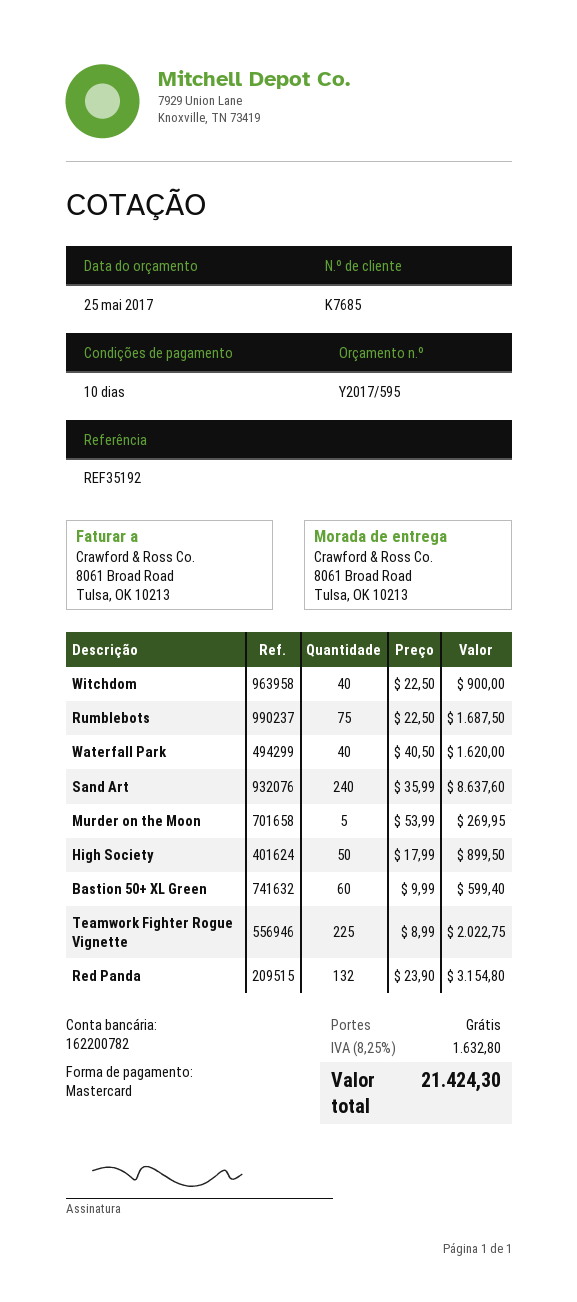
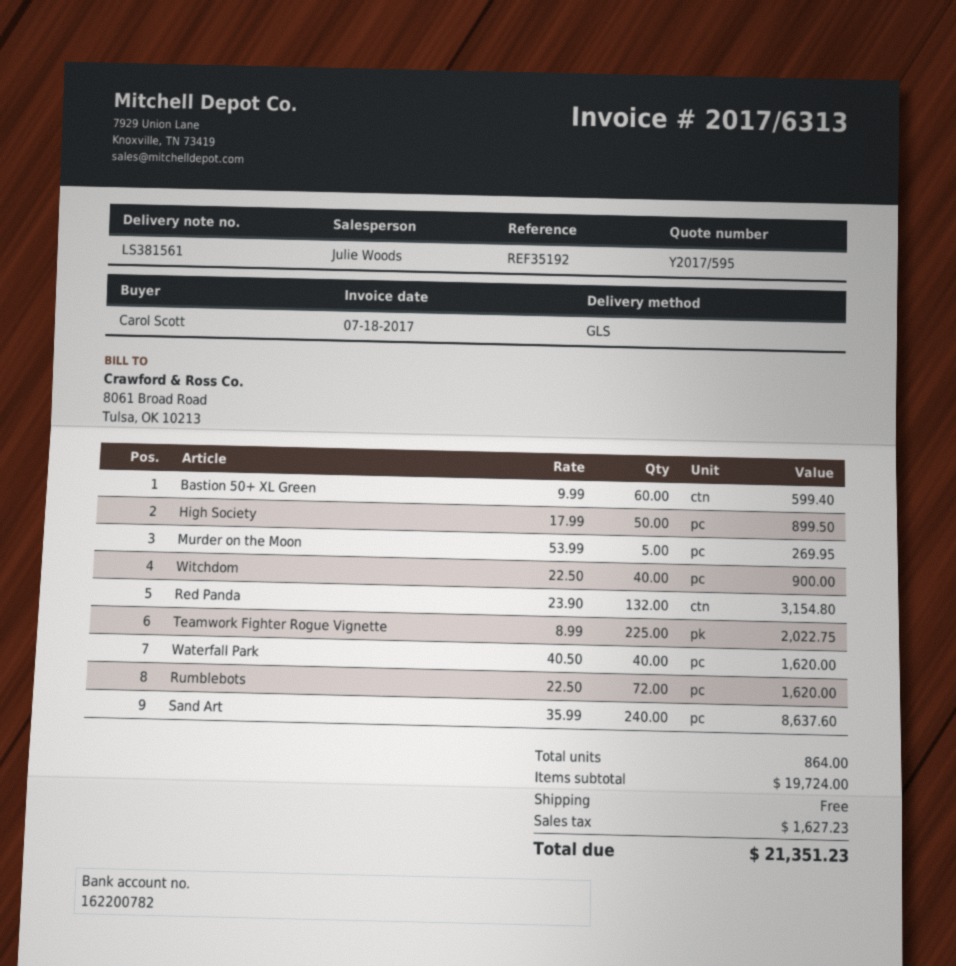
Rumblebots: 75 x 22.50 = 1687.50 -> 72 x 22.50 = 1620.00
tax: 1632.80 -> 1627.23
total: 21424.30 -> 21351.23

